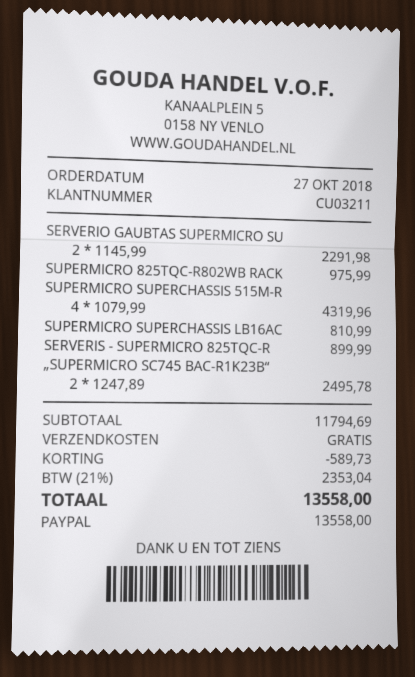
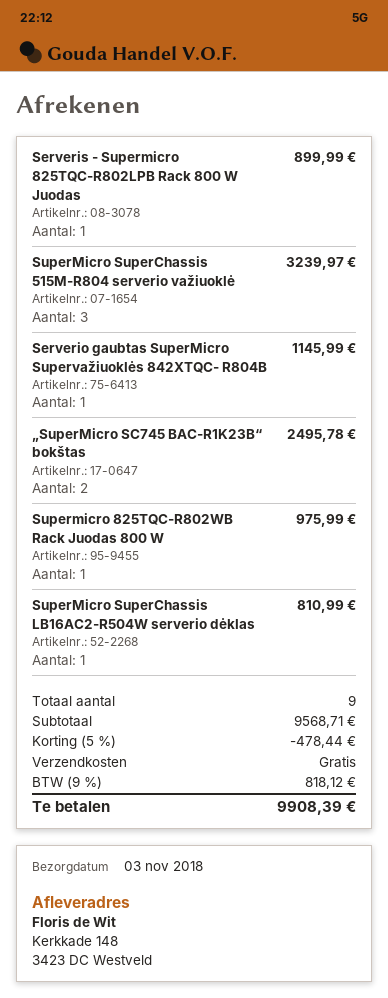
SERVERIO GAUBTAS SUPERMICRO SU: 2 for 2291.98 -> 1 for 1145.99
SUPERMICRO SUPERCHASSIS 515M-R: 4 for 4319.96 -> 3 for 3239.97
subtotal: 11794.69 -> 9568.71
discount: 589.73 -> 478.44
tax: 21% = 2353.04 -> 9% = 818.12
total: 13558.00 -> 9908.39

